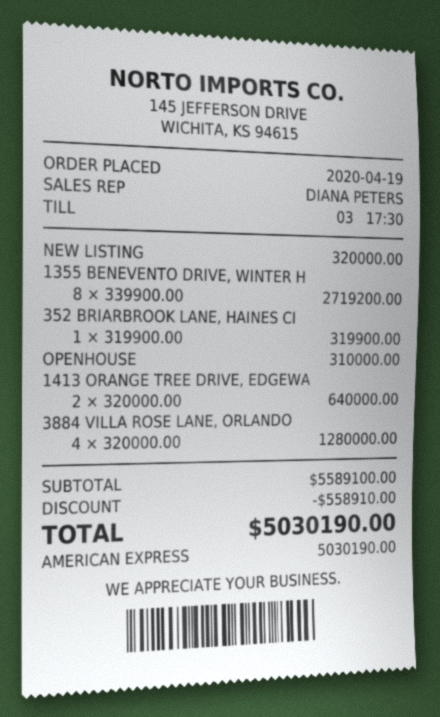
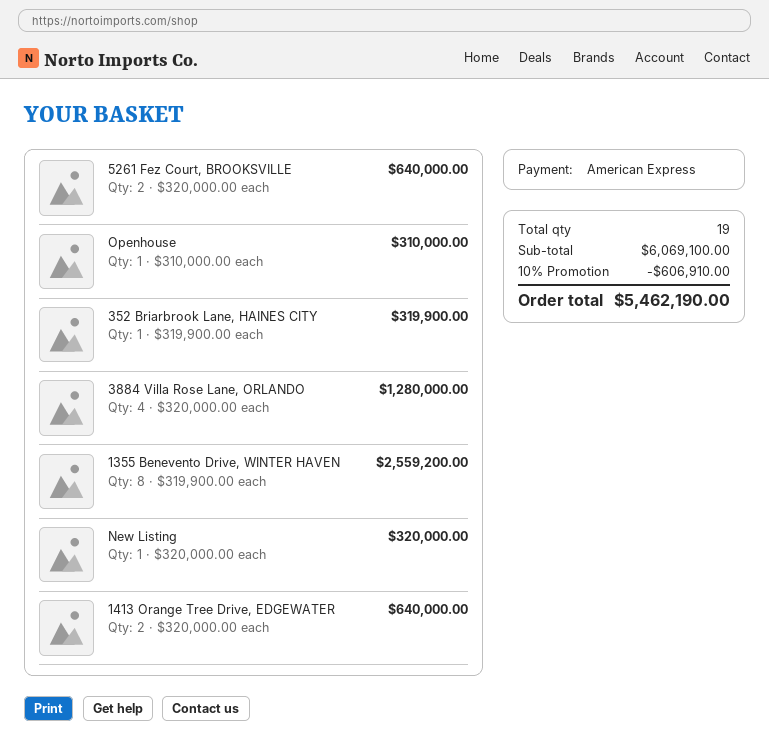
1355 BENEVENTO DRIVE, WINTER H: 8 x 339900.00 = 2719200.00 -> 8 x 319900.00 = 2559200.00
5261 Fez Court, BROOKSVILLE: none -> 2 x 320000.00 = 640000.00
subtotal: 5589100.00 -> 6069100.00
discount: 558910.00 -> 606910.00
total: 5030190.00 -> 5462190.00

